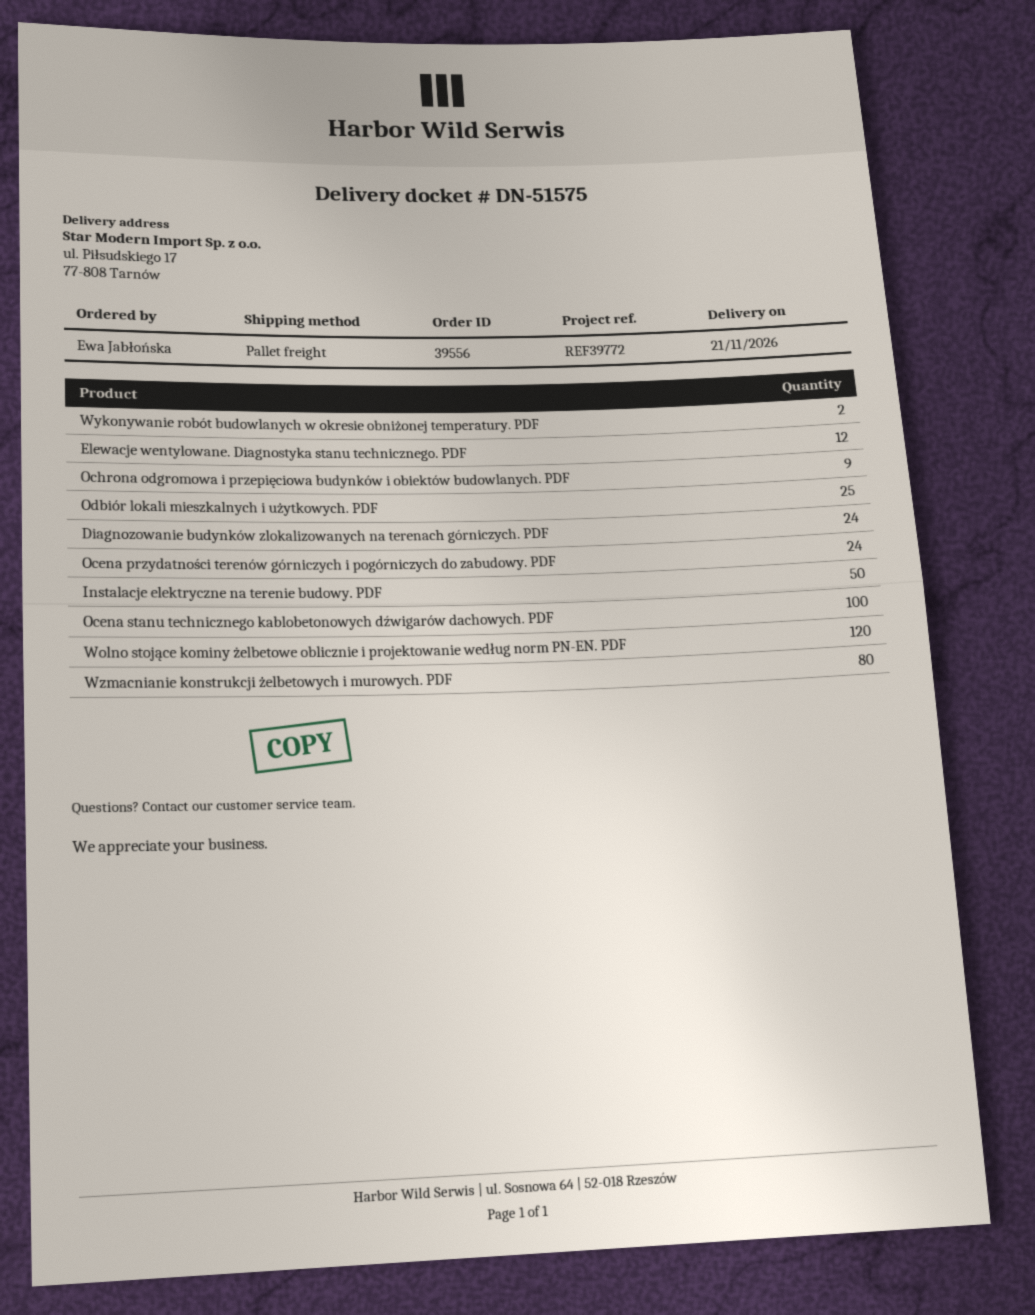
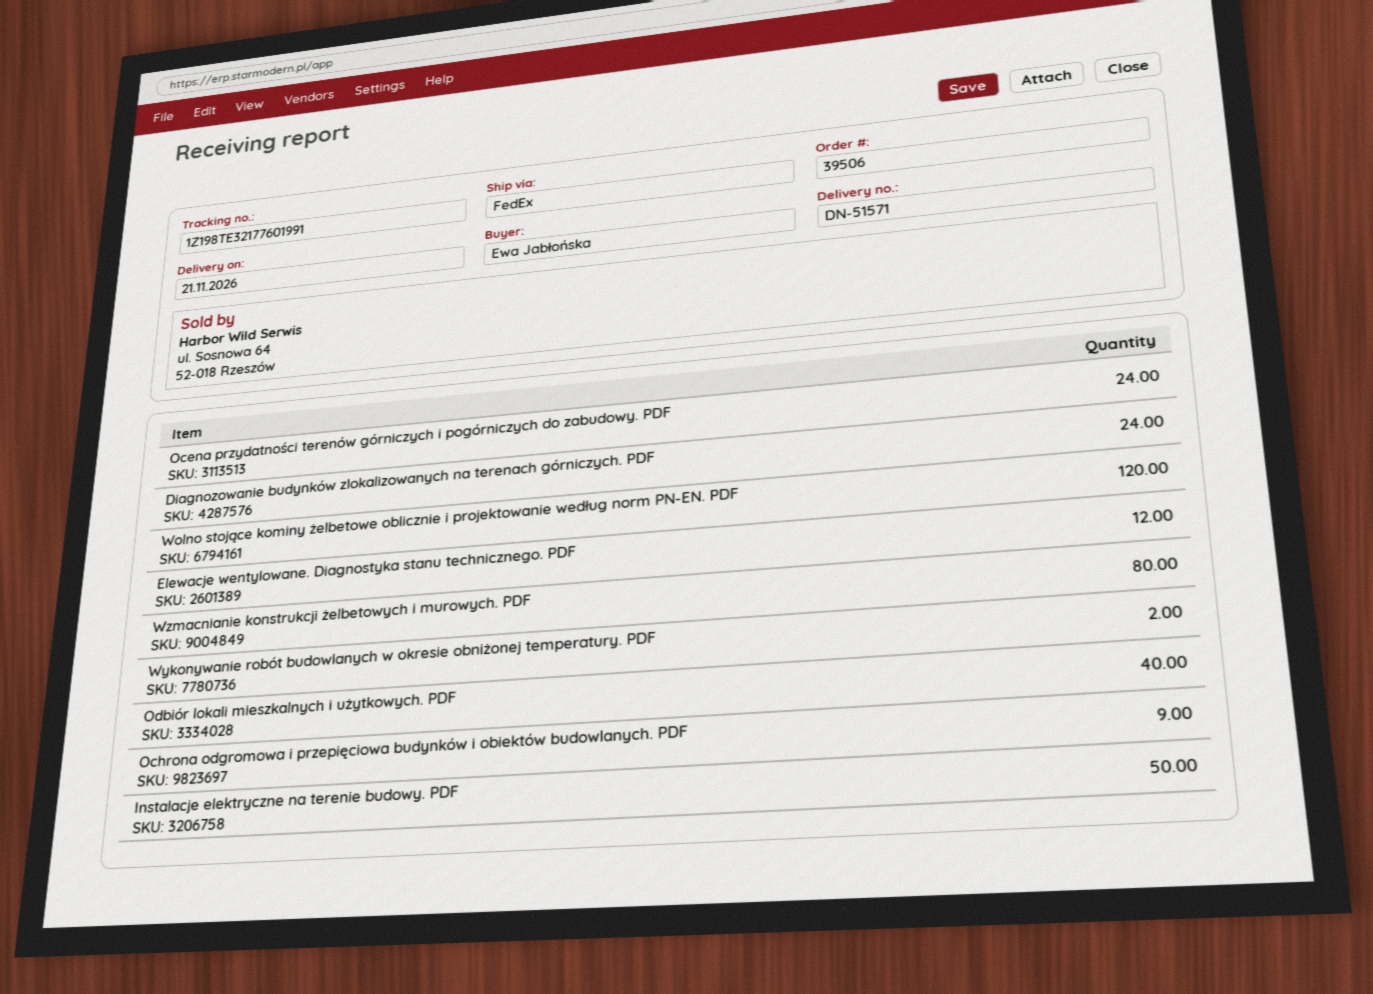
order number: 39556 -> 39506
delivery note number: DN-51575 -> DN-51571
shipping method: pallet freight -> FedEx
Odbiór lokali mieszkalnych i użytkowych. PDF: 25 -> 40
Ocena stanu technicznego kablobetonowych dźwigarów dachowych. PDF: 100 -> none

